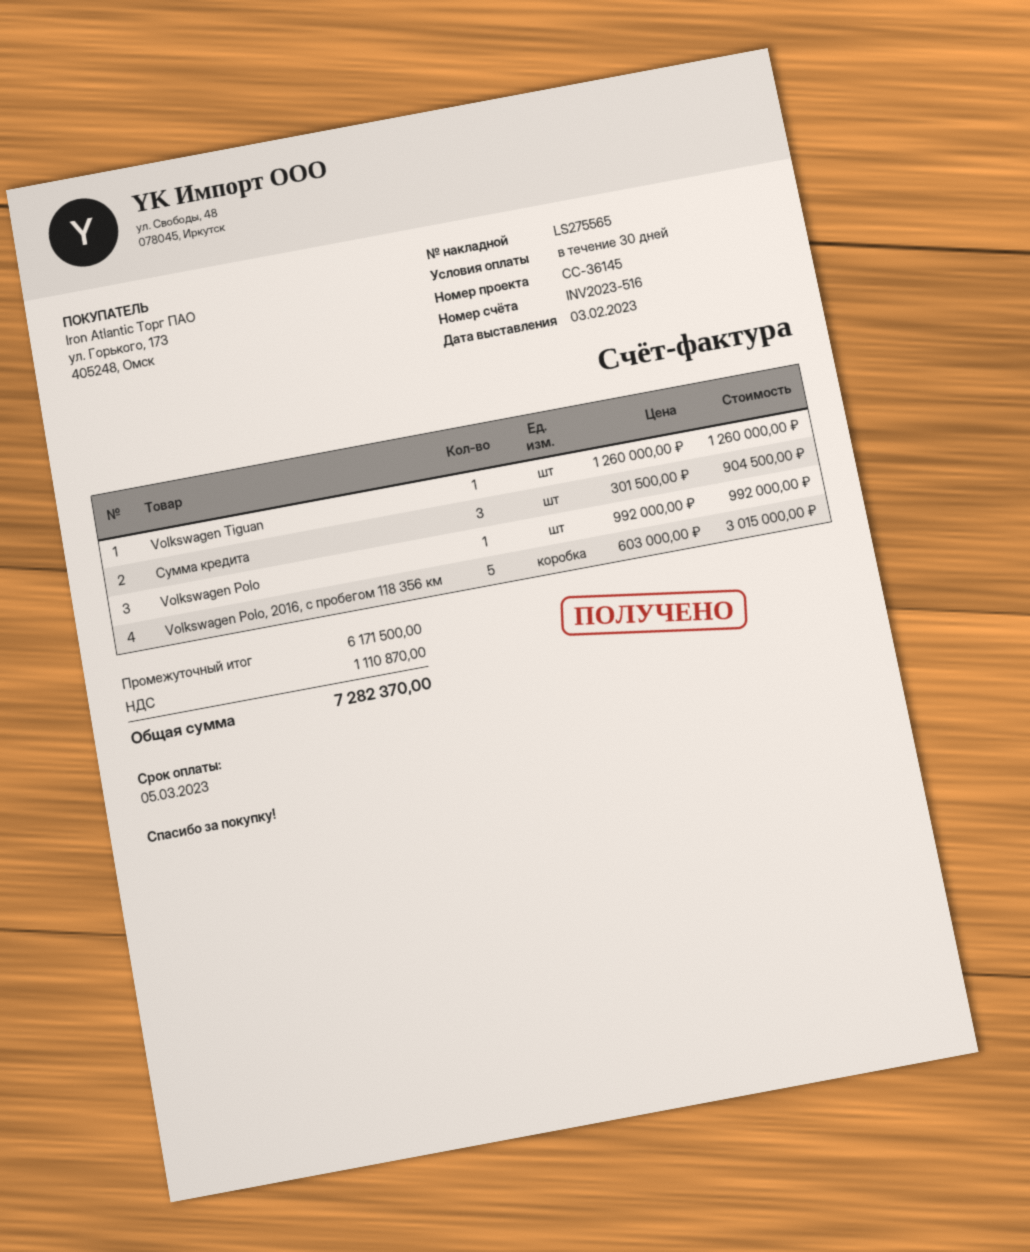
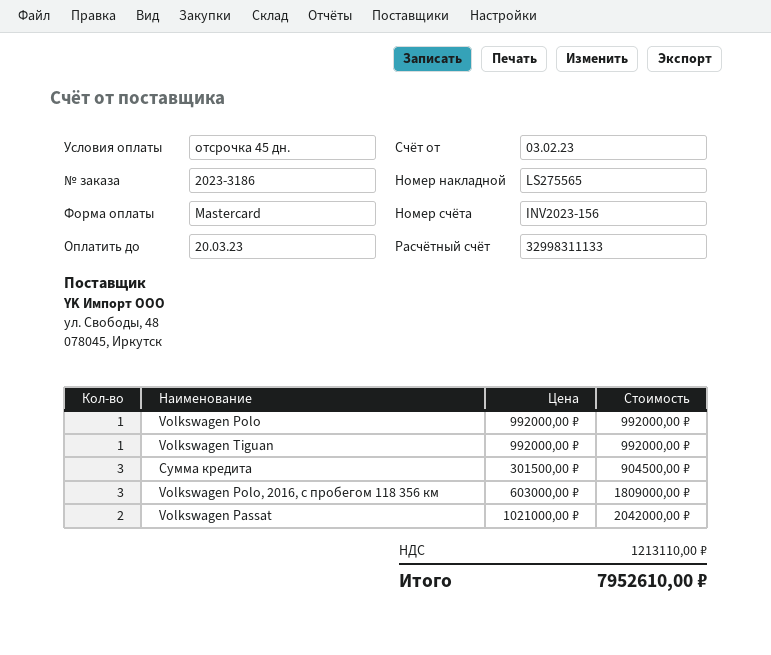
invoice number: INV2023-516 -> INV2023-156
payment terms: 30 days -> 45 days
due date: 2023-03-05 -> 2023-03-20
Volkswagen Tiguan: 1 x 1260000.00 = 1260000.00 -> 1 x 992000.00 = 992000.00
Volkswagen Polo, 2016, с пробегом 118 356 км: 5 x 603000.00 = 3015000.00 -> 3 x 603000.00 = 1809000.00
Volkswagen Passat: none -> 2 x 1021000.00 = 2042000.00
tax: 1110870.00 -> 1213110.00
total: 7282370.00 -> 7952610.00

